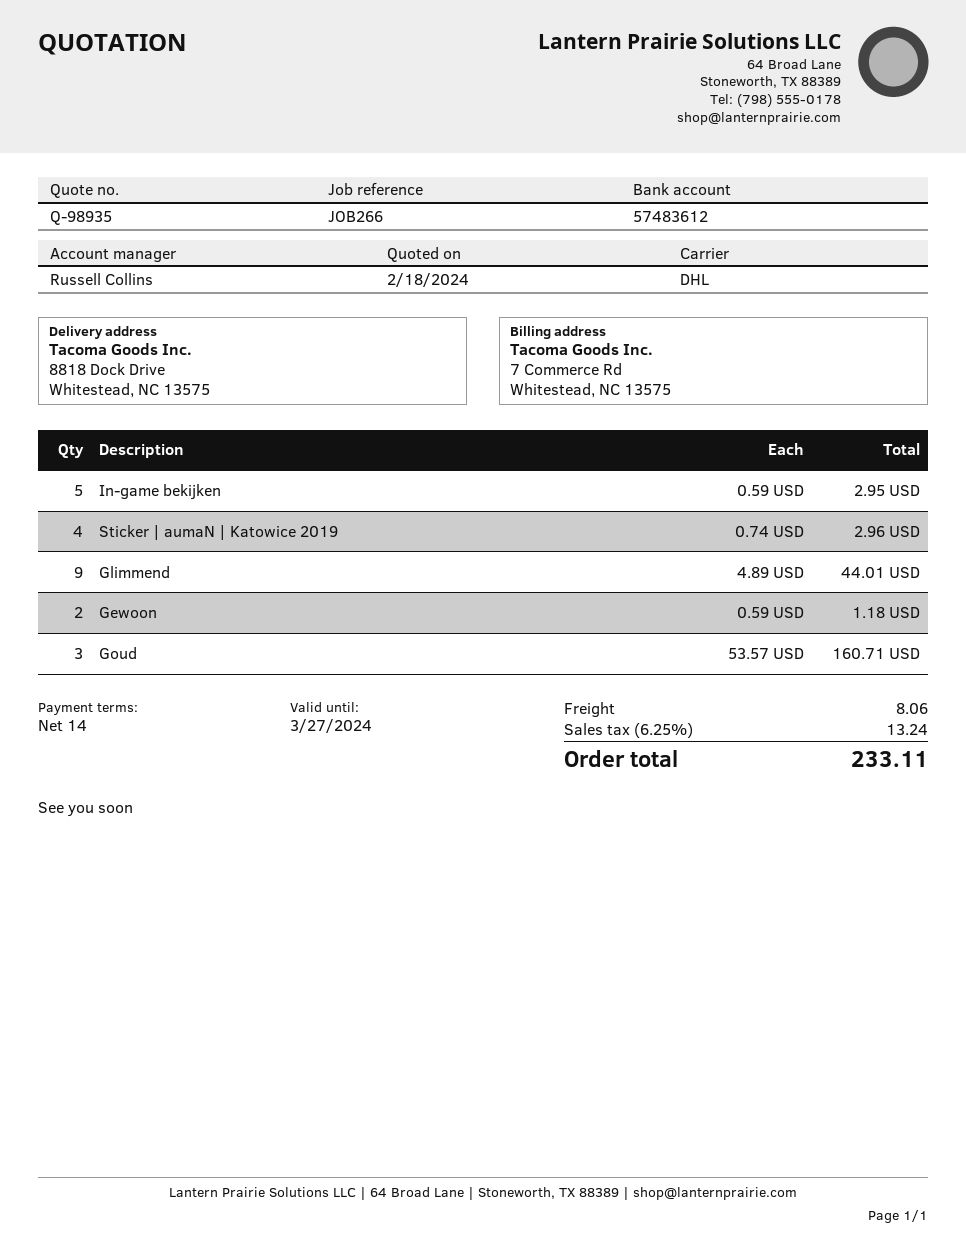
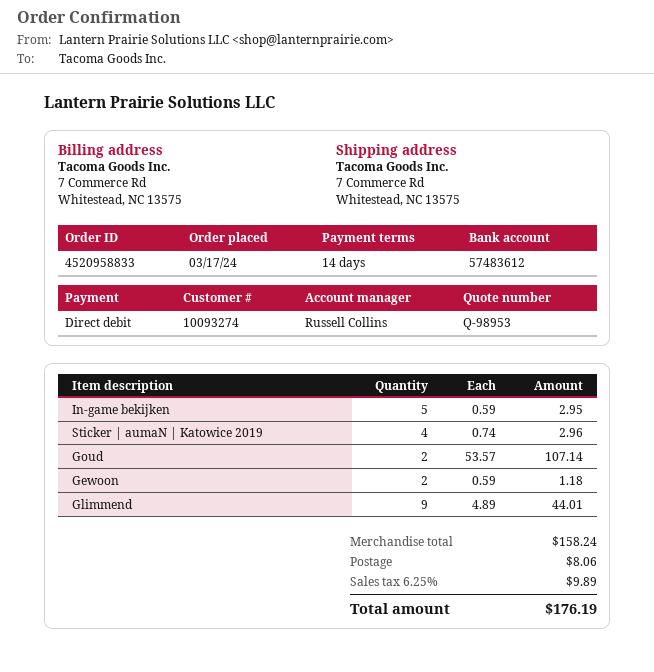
quote number: Q-98935 -> Q-98953
ship to: 8818 Dock Drive, Whitestead, NC 13575 -> 7 Commerce Rd, Whitestead, NC 13575
Goud: 3 x 53.57 = 160.71 -> 2 x 53.57 = 107.14
tax: 6.25% = 13.24 -> 6.25% = 9.89
total: 233.11 -> 176.19

